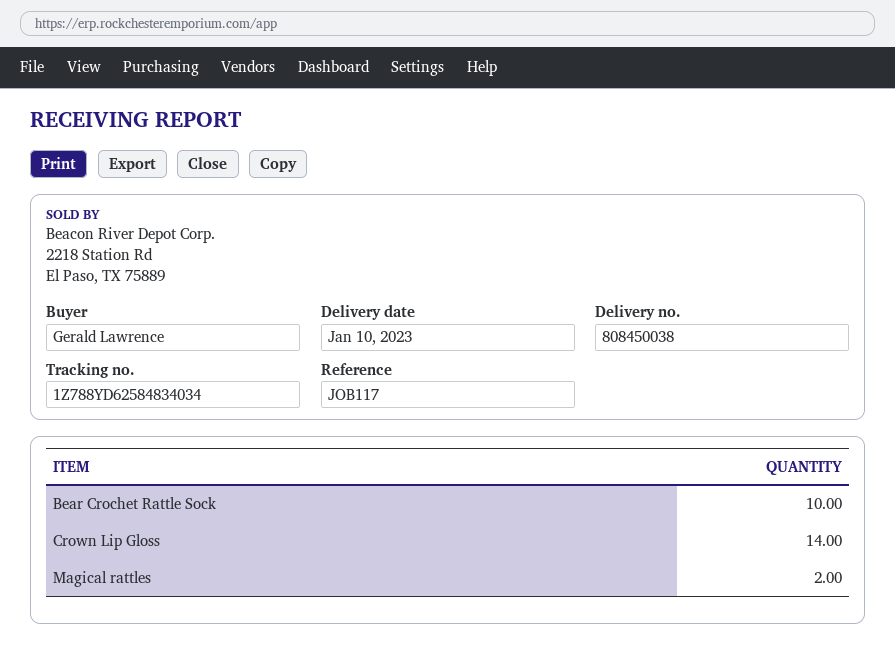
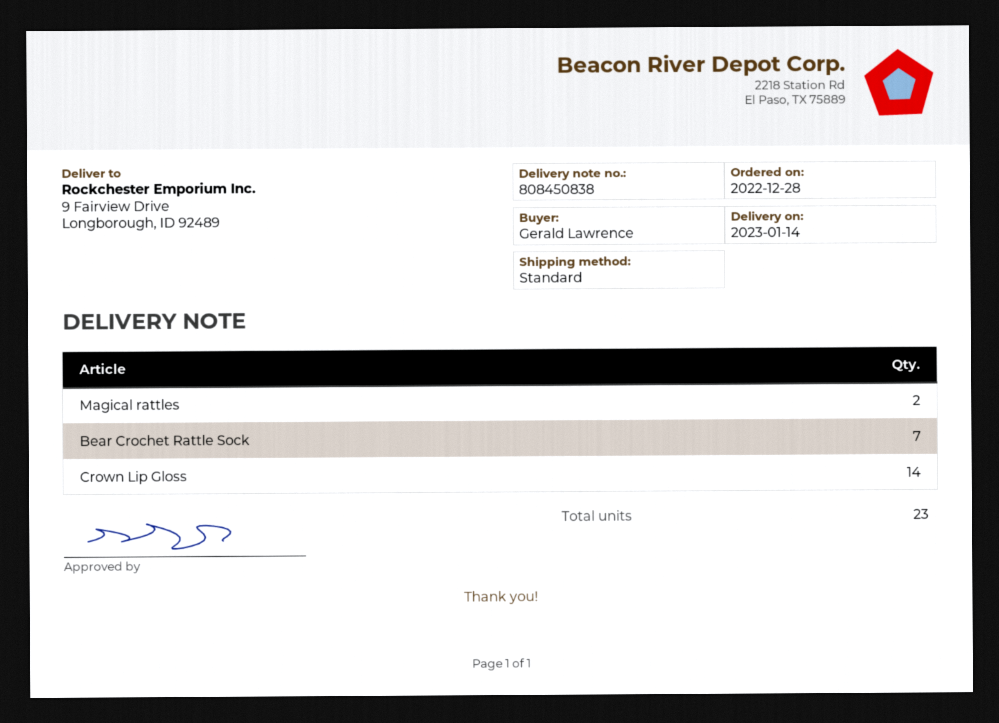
delivery note number: 808450038 -> 808450838
delivery date: 2023-01-10 -> 2023-01-14
Bear Crochet Rattle Sock: 10 -> 7

